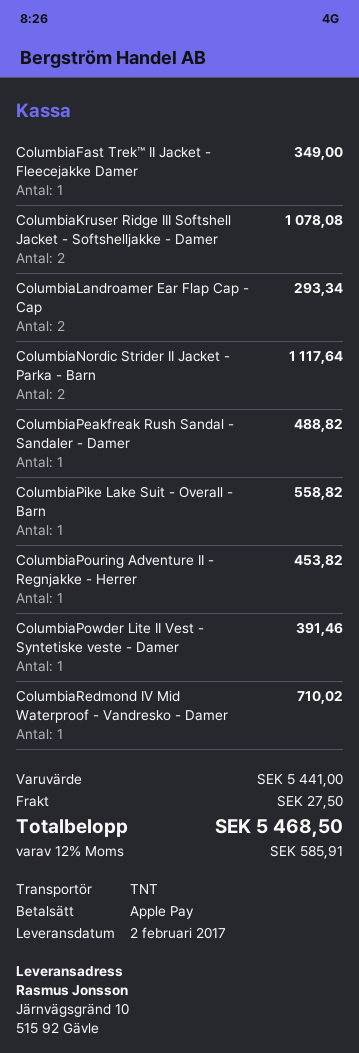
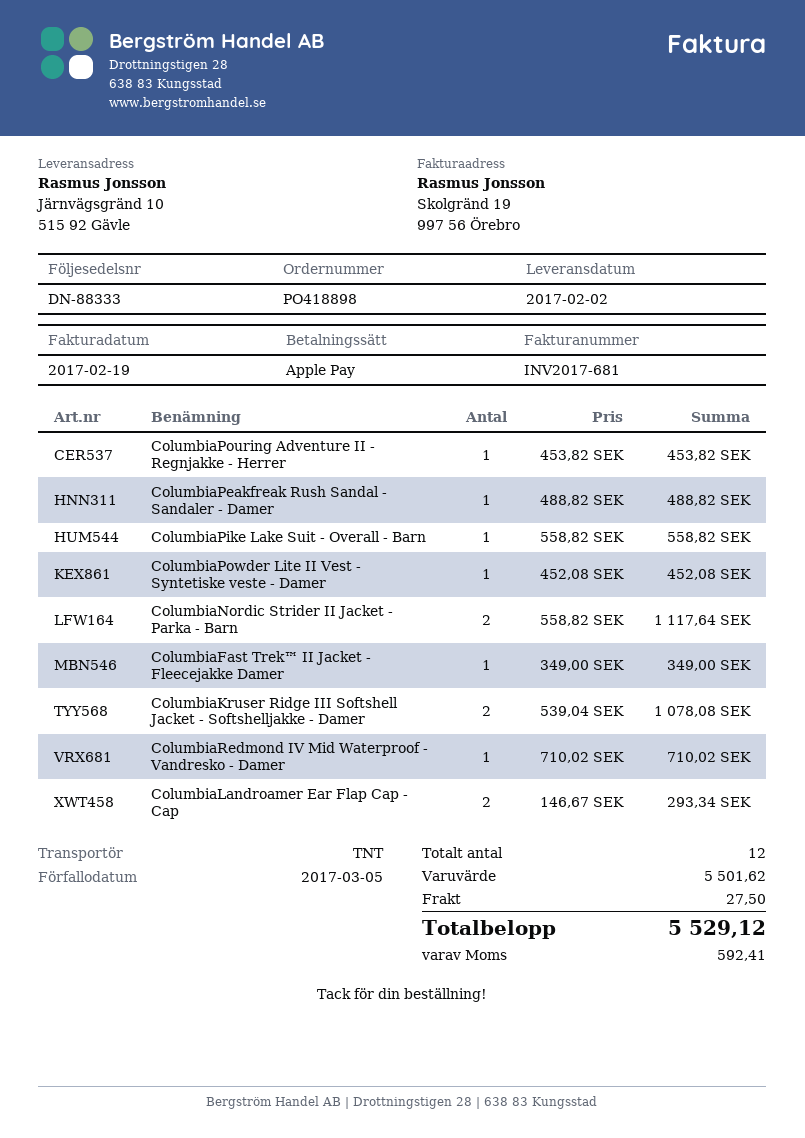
ColumbiaPowder Lite II Vest - Syntetiske veste - Damer: 1 for 391.46 -> 1 for 452.08
subtotal: 5441.00 -> 5501.62
tax: 585.91 -> 592.41
total: 5468.50 -> 5529.12

